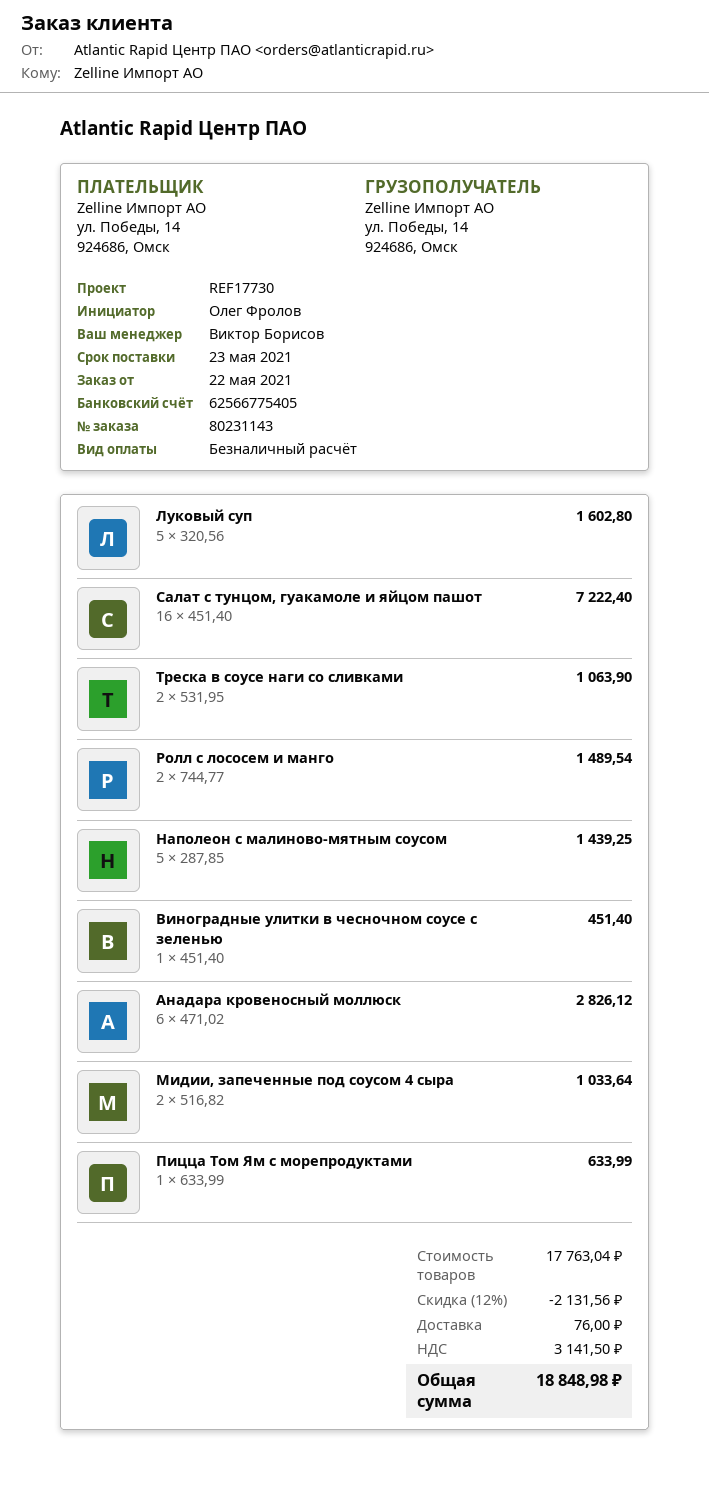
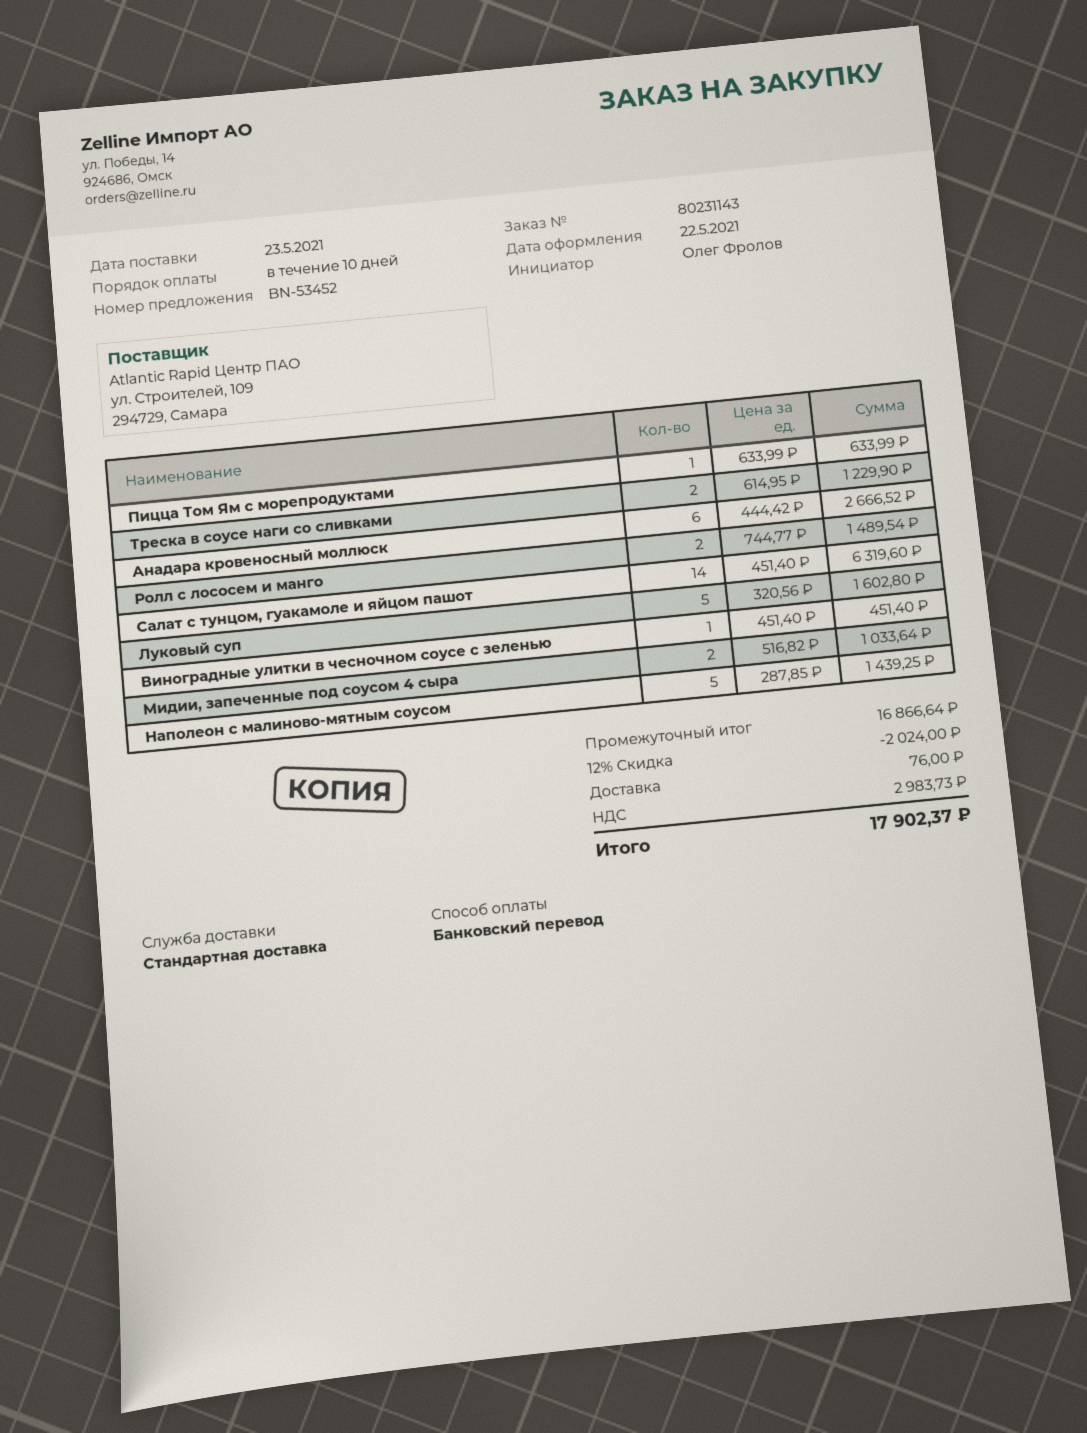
Салат с тунцом, гуакамоле и яйцом пашот: 16 x 451.40 = 7222.40 -> 14 x 451.40 = 6319.60
Треска в соусе наги со сливками: 2 x 531.95 = 1063.90 -> 2 x 614.95 = 1229.90
Анадара кровеносный моллюск: 6 x 471.02 = 2826.12 -> 6 x 444.42 = 2666.52
subtotal: 17763.04 -> 16866.64
discount: 12% = 2131.56 -> 12% = 2024.00
tax: 3141.50 -> 2983.73
total: 18848.98 -> 17902.37

